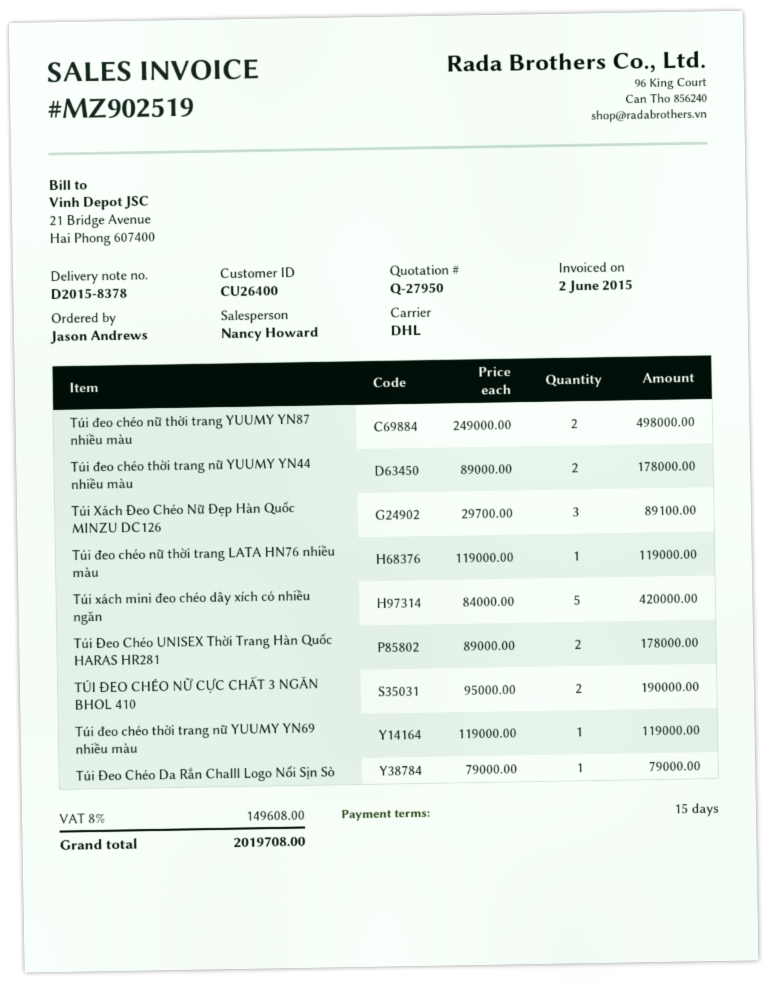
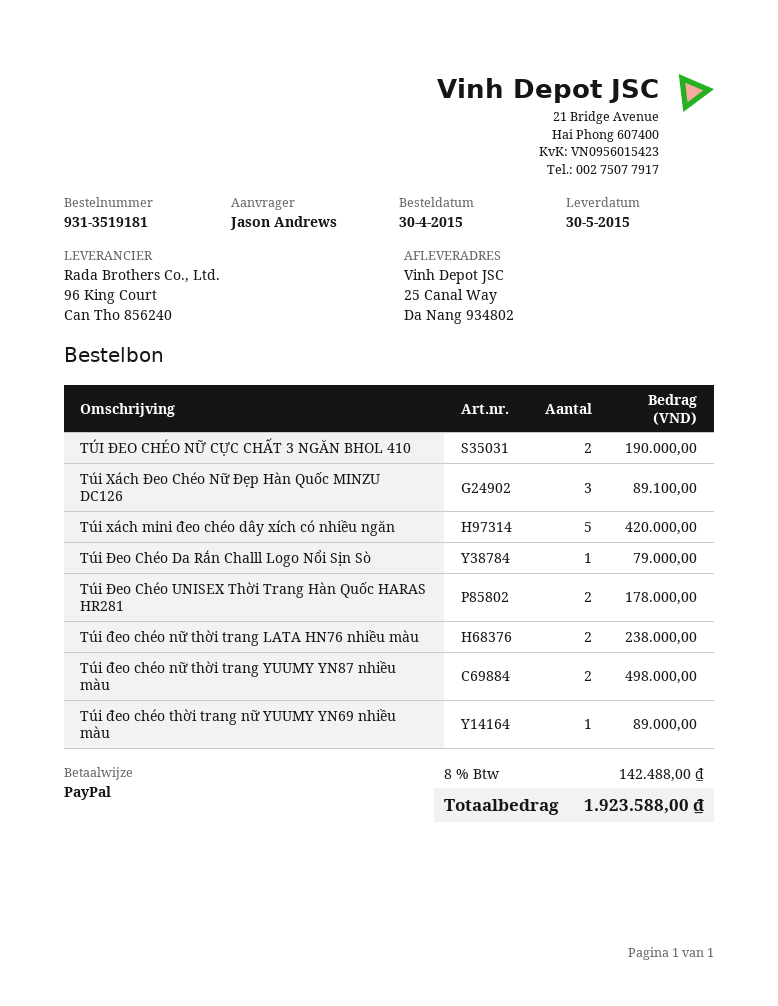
Túi đeo chéo thời trang nữ YUUMY YN44 nhiều màu: 2 for 178000.00 -> none
Túi đeo chéo nữ thời trang LATA HN76 nhiều màu: 1 for 119000.00 -> 2 for 238000.00
Túi đeo chéo thời trang nữ YUUMY YN69 nhiều màu: 1 for 119000.00 -> 1 for 89000.00
tax: 8% = 149608.00 -> 8% = 142488.00
total: 2019708.00 -> 1923588.00

